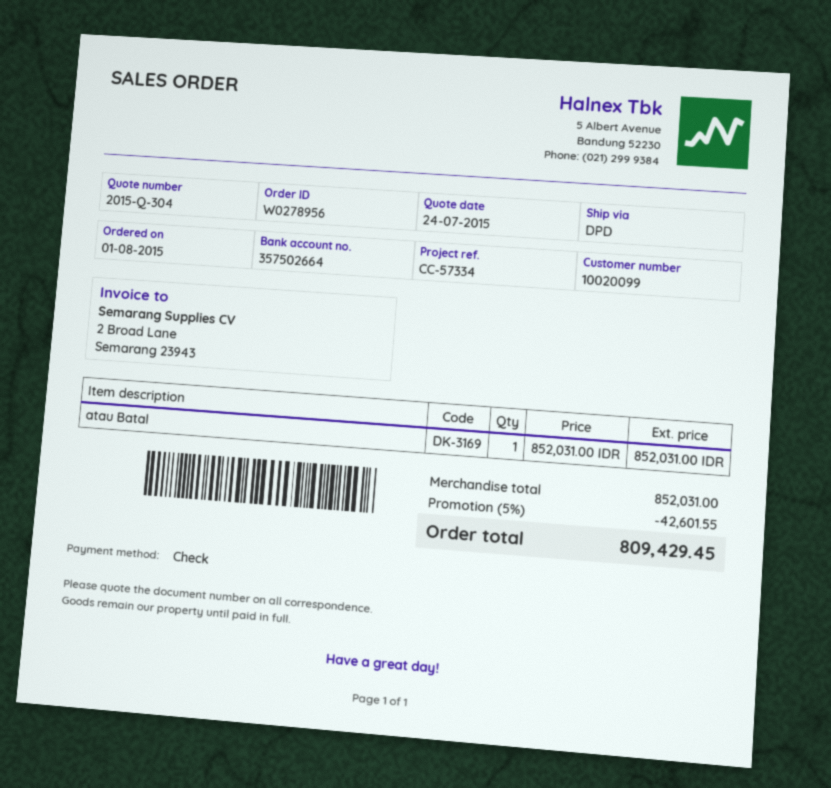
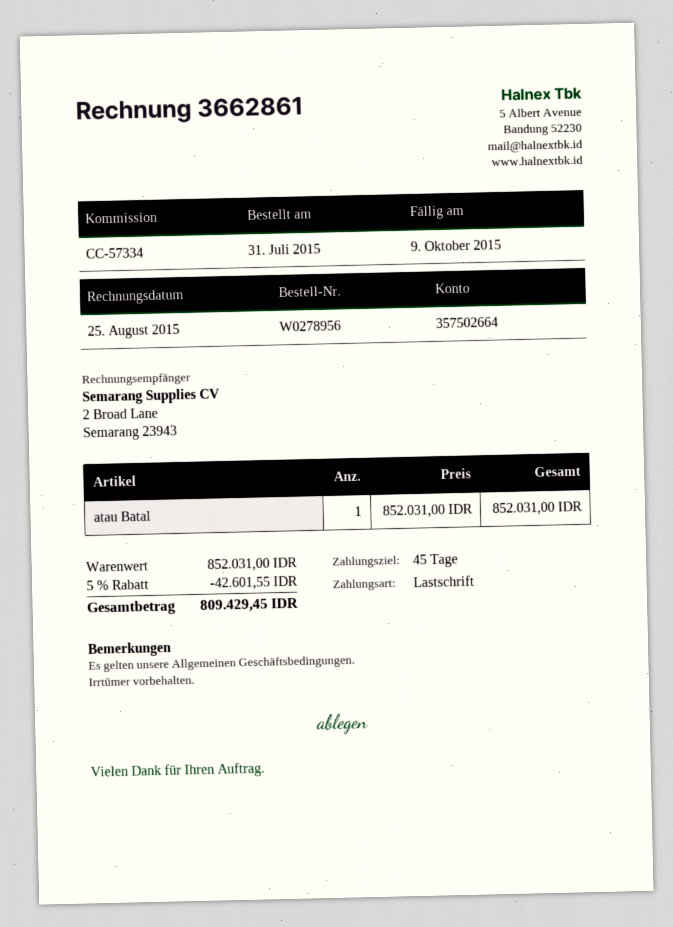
order date: 2015-08-01 -> 2015-07-31
payment method: cheque -> direct debit

